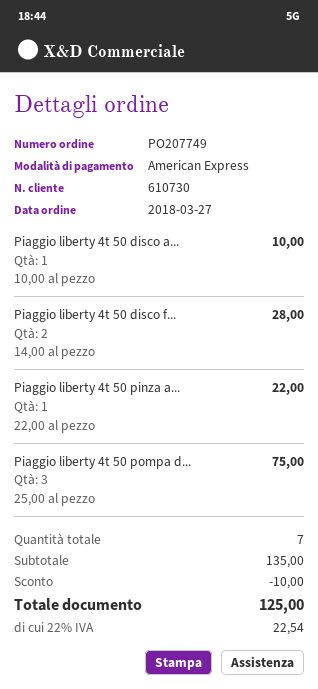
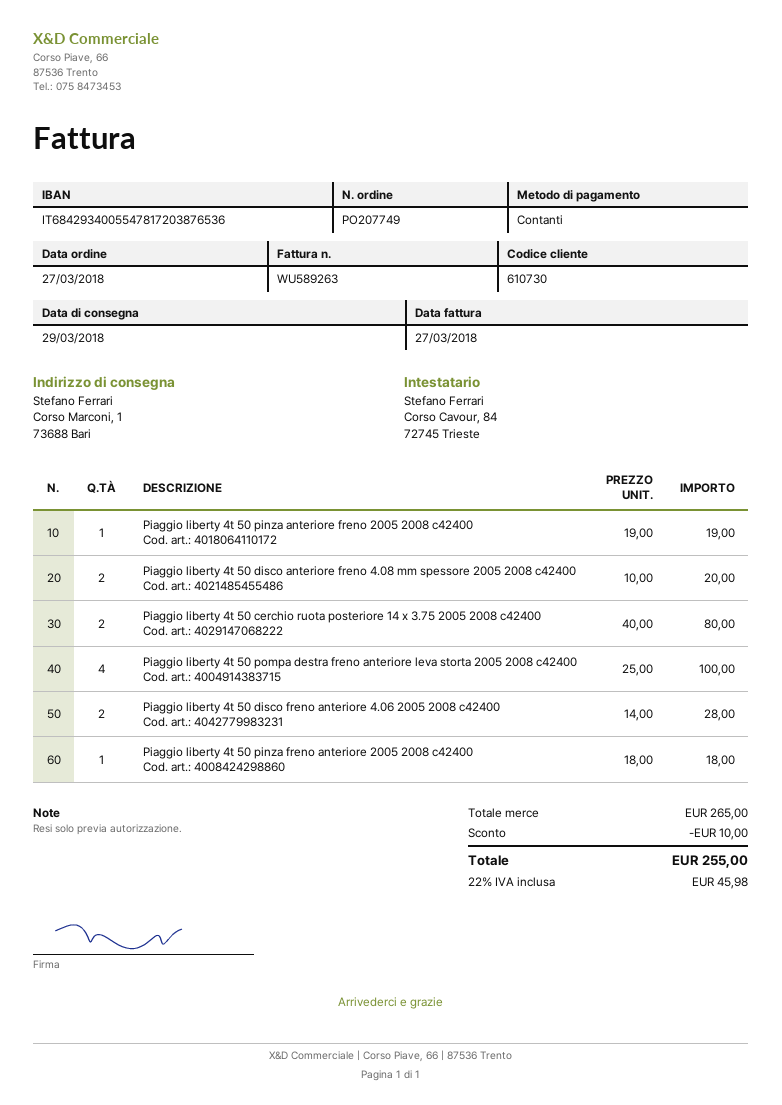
payment method: American Express -> cash
Piaggio liberty 4t 50 disco a...: 1 x 10.00 = 10.00 -> 2 x 10.00 = 20.00
Piaggio liberty 4t 50 pinza a...: 1 x 22.00 = 22.00 -> 1 x 19.00 = 19.00
Piaggio liberty 4t 50 pompa d...: 3 x 25.00 = 75.00 -> 4 x 25.00 = 100.00
Piaggio liberty 4t 50 cerchio ruota posteriore 14 x 3.75 2005 2008 c42400: none -> 2 x 40.00 = 80.00
Piaggio liberty 4t 50 pinza freno anteriore 2005 2008 c42400: none -> 1 x 18.00 = 18.00
subtotal: 135.00 -> 265.00
tax: 22% = 22.54 -> 22% = 45.98
total: 125.00 -> 255.00

